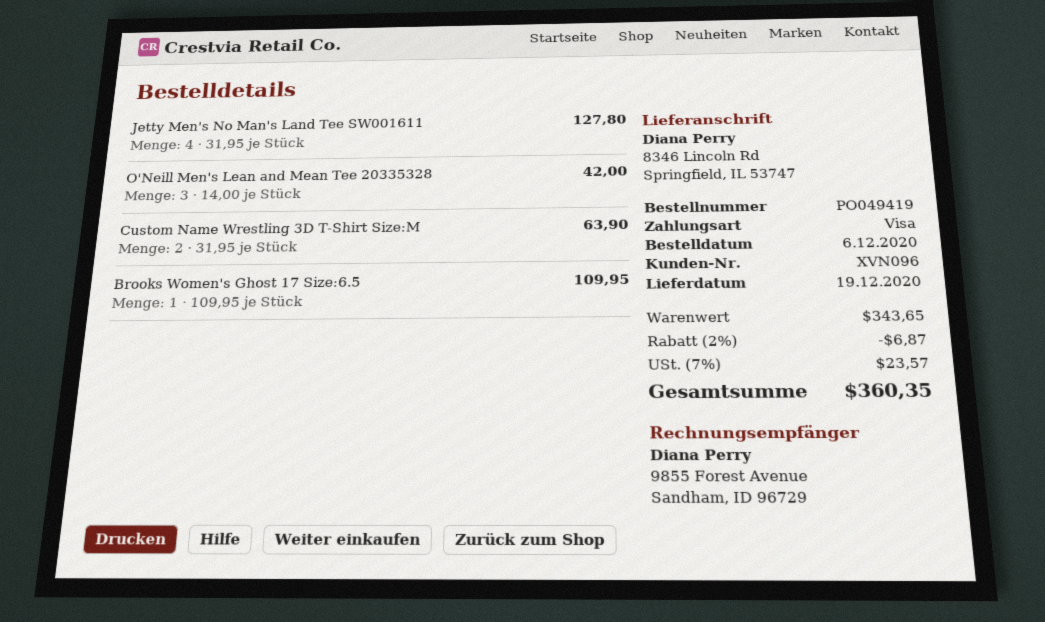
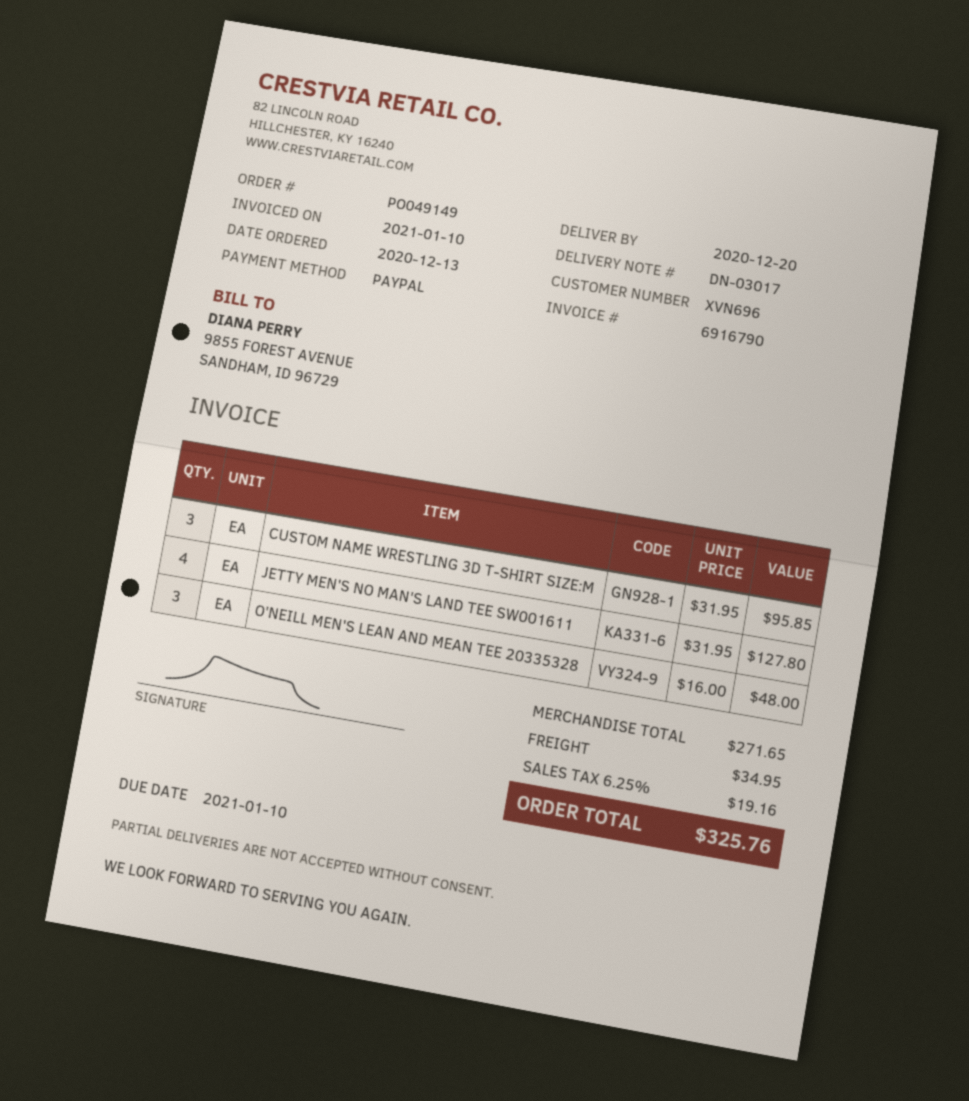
order number: PO049419 -> PO049149
order date: 2020-12-06 -> 2020-12-13
delivery date: 2020-12-19 -> 2020-12-20
customer number: XVN096 -> XVN696
payment method: Visa -> PayPal
O'Neill Men's Lean and Mean Tee 20335328: 3 x 14.00 = 42.00 -> 3 x 16.00 = 48.00
Custom Name Wrestling 3D T-Shirt Size:M: 2 x 31.95 = 63.90 -> 3 x 31.95 = 95.85
Brooks Women's Ghost 17 Size:6.5: 1 x 109.95 = 109.95 -> none
subtotal: 343.65 -> 271.65
discount: 2% = 6.87 -> none
shipping: none -> 34.95
tax: 7% = 23.57 -> 6.25% = 19.16
total: 360.35 -> 325.76

